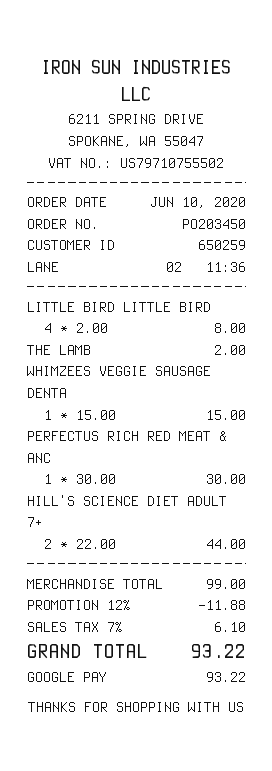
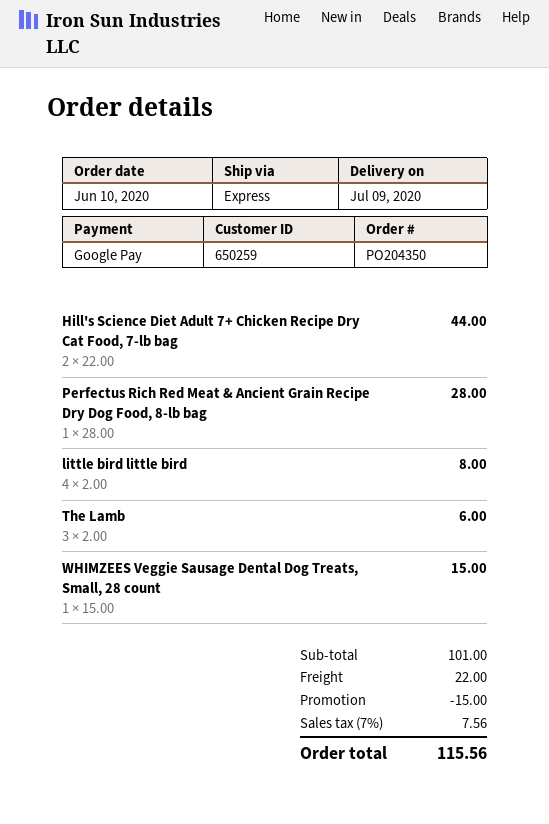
order number: PO203450 -> PO204350
THE LAMB: 1 x 2.00 = 2.00 -> 3 x 2.00 = 6.00
PERFECTUS RICH RED MEAT & ANC: 1 x 30.00 = 30.00 -> 1 x 28.00 = 28.00
subtotal: 99.00 -> 101.00
discount: 11.88 -> 15.00
shipping: none -> 22.00
tax: 7% = 6.10 -> 7% = 7.56
total: 93.22 -> 115.56

